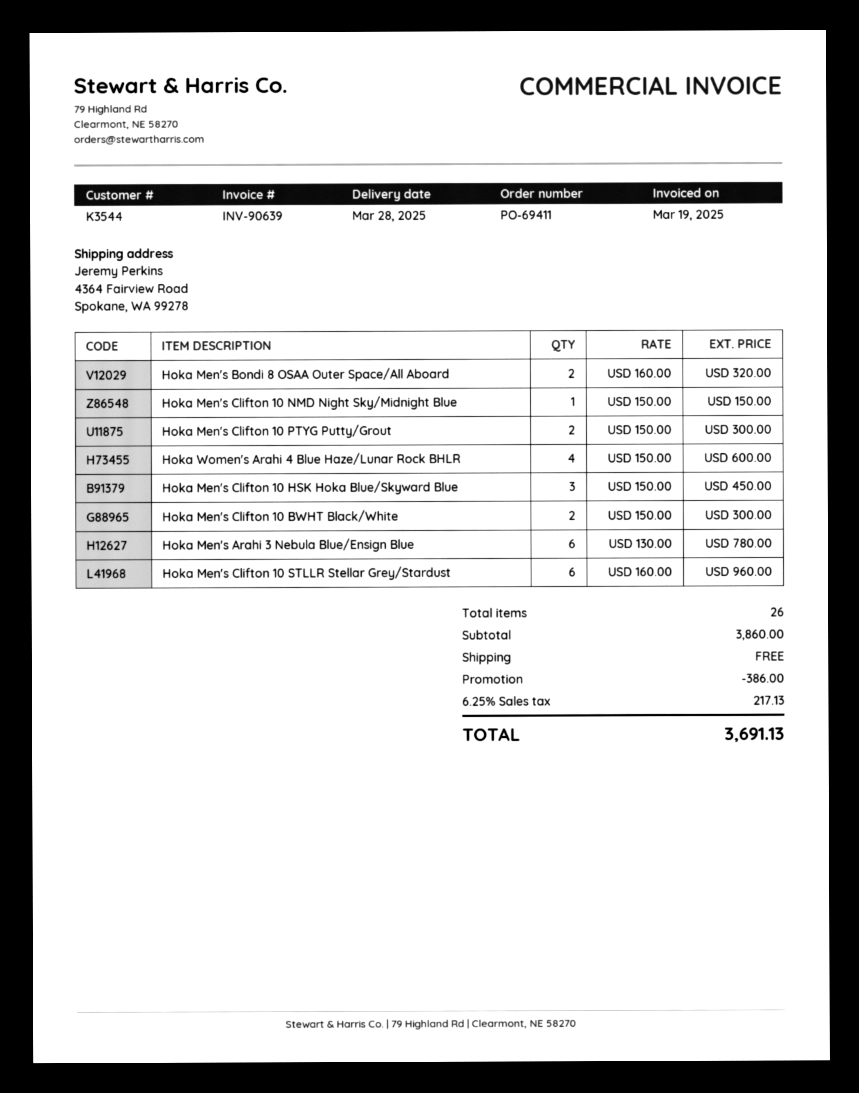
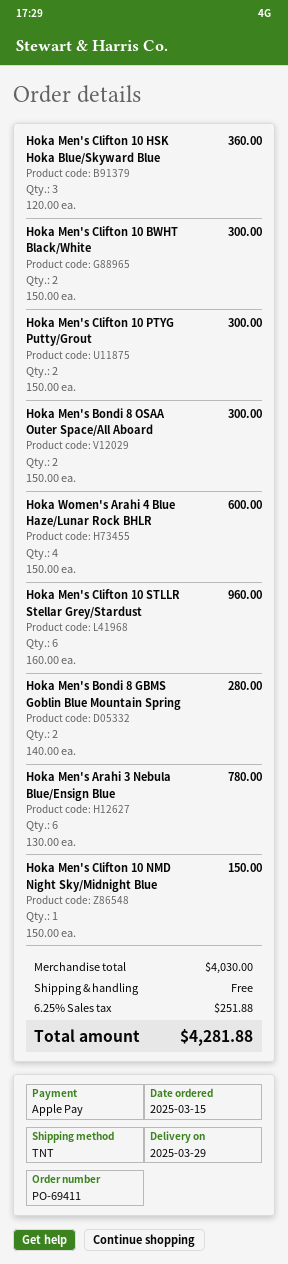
delivery date: 2025-03-28 -> 2025-03-29
Hoka Men's Bondi 8 OSAA Outer Space/All Aboard: 2 x 160.00 = 320.00 -> 2 x 150.00 = 300.00
Hoka Men's Clifton 10 HSK Hoka Blue/Skyward Blue: 3 x 150.00 = 450.00 -> 3 x 120.00 = 360.00
Hoka Men's Bondi 8 GBMS Goblin Blue Mountain Spring: none -> 2 x 140.00 = 280.00
subtotal: 3860.00 -> 4030.00
discount: 386.00 -> none
tax: 6.25% = 217.13 -> 6.25% = 251.88
total: 3691.13 -> 4281.88

